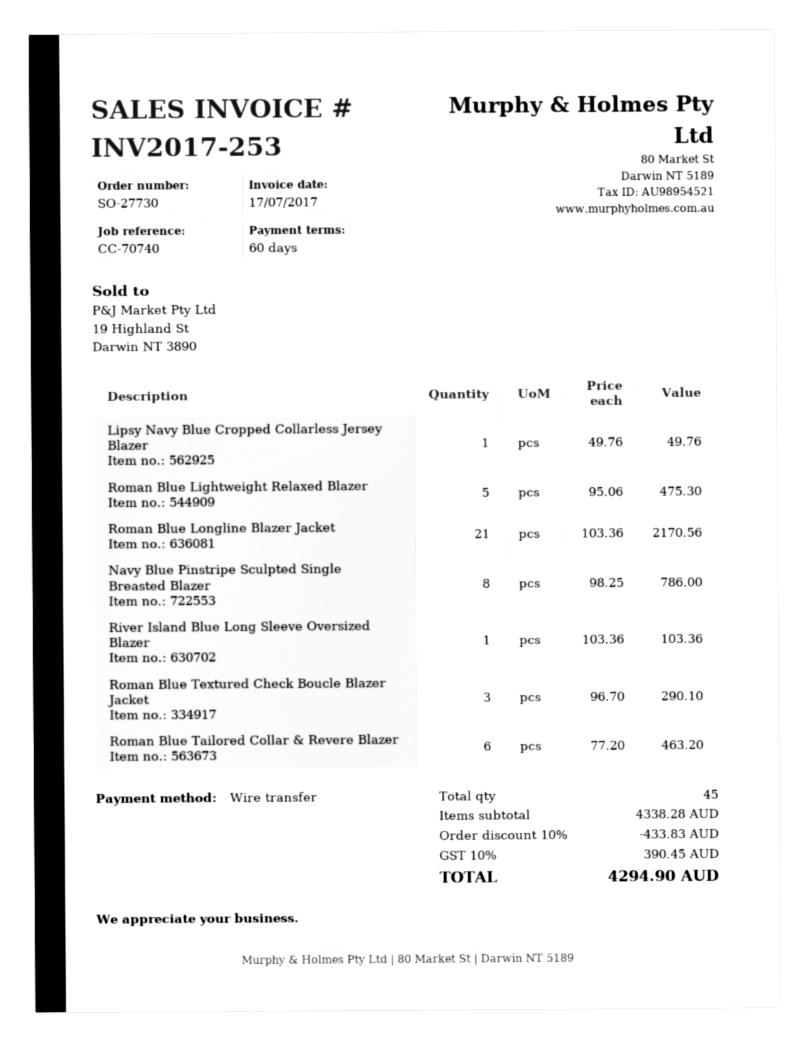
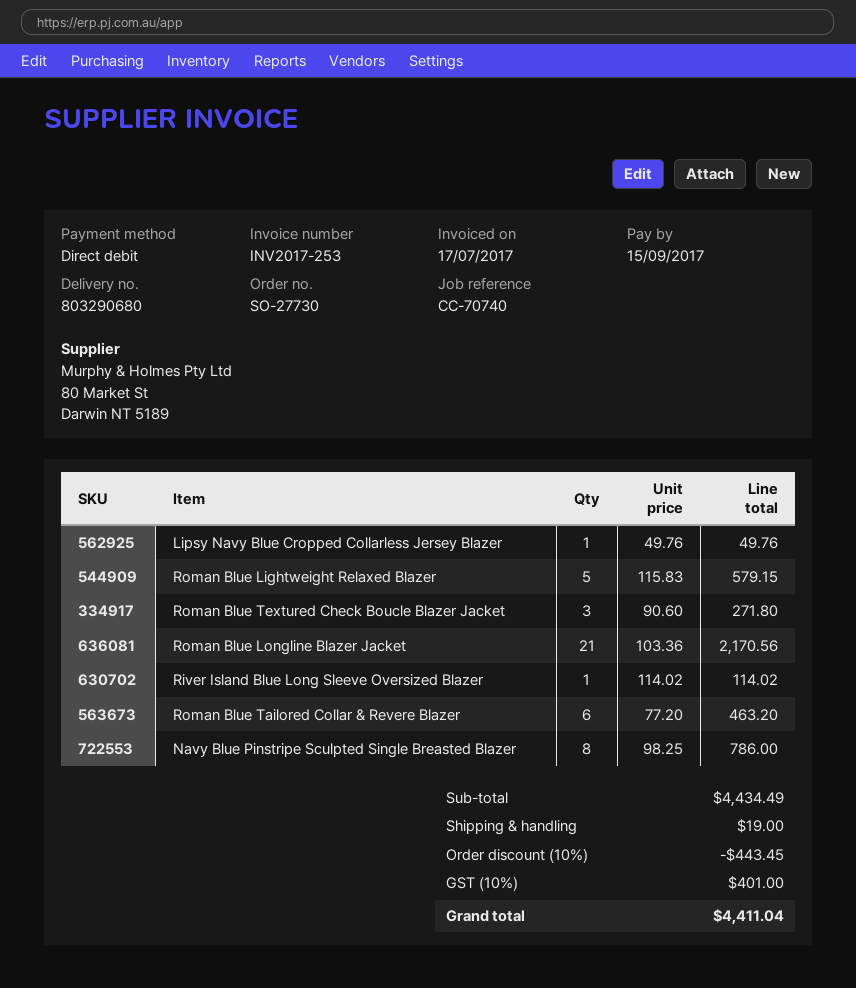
payment method: bank transfer -> direct debit
Roman Blue Lightweight Relaxed Blazer: 5 x 95.06 = 475.30 -> 5 x 115.83 = 579.15
River Island Blue Long Sleeve Oversized Blazer: 1 x 103.36 = 103.36 -> 1 x 114.02 = 114.02
Roman Blue Textured Check Boucle Blazer Jacket: 3 x 96.70 = 290.10 -> 3 x 90.60 = 271.80
subtotal: 4338.28 -> 4434.49
discount: 10% = 433.83 -> 10% = 443.45
shipping: none -> 19.00
tax: 10% = 390.45 -> 10% = 401.00
total: 4294.90 -> 4411.04

